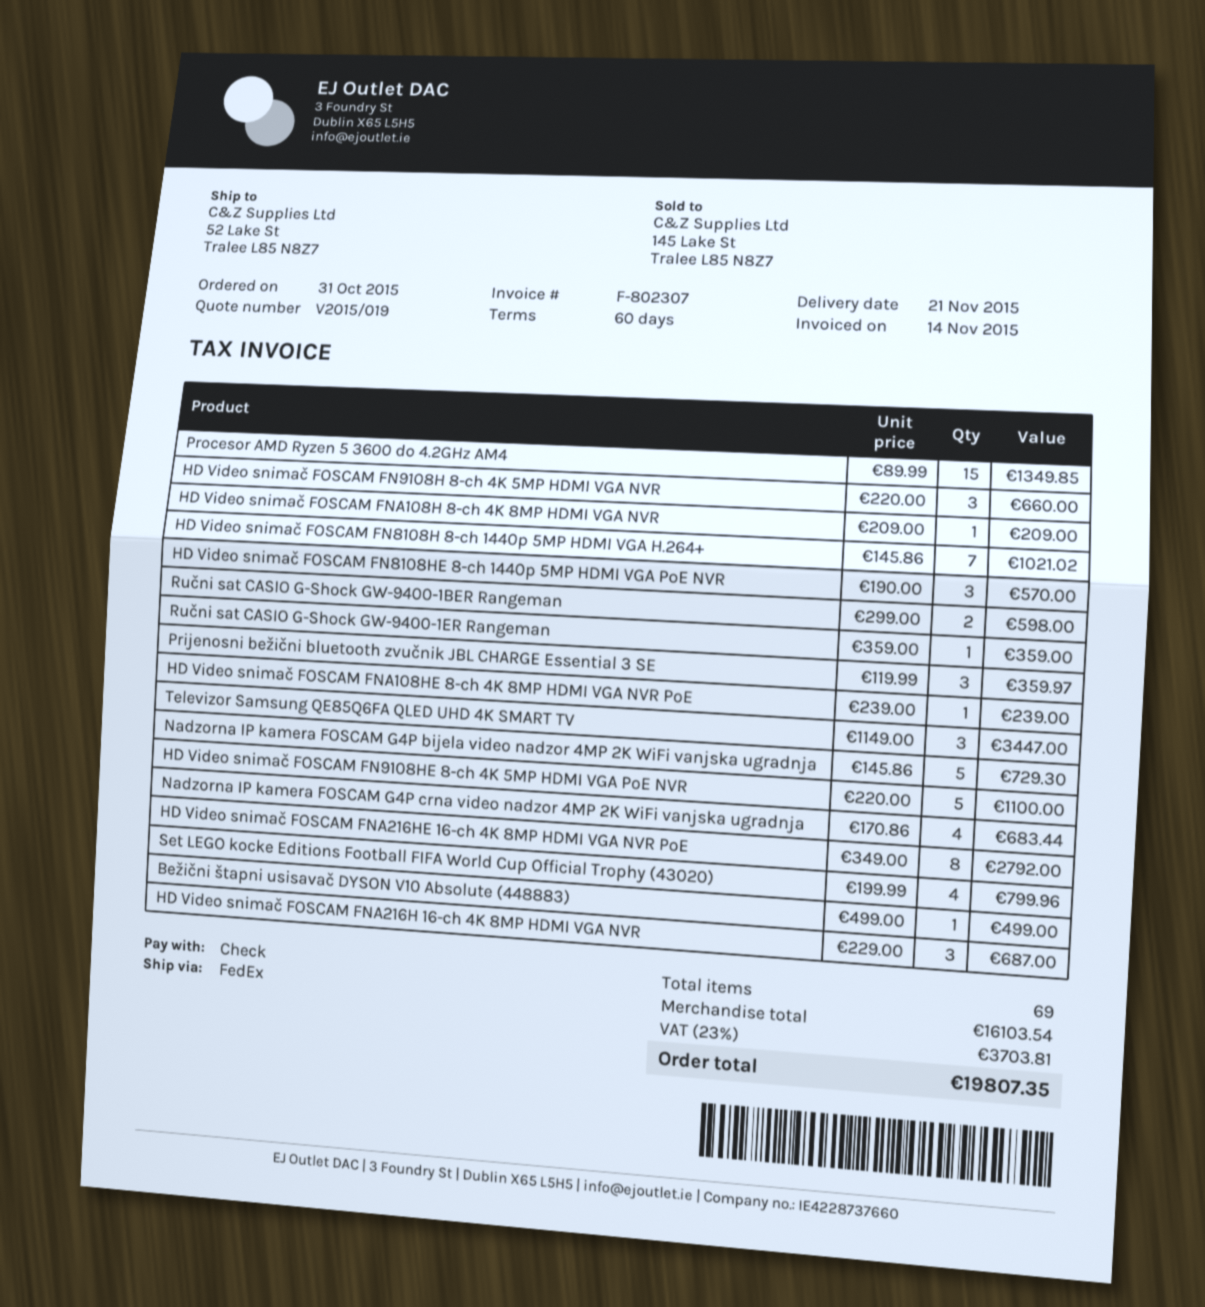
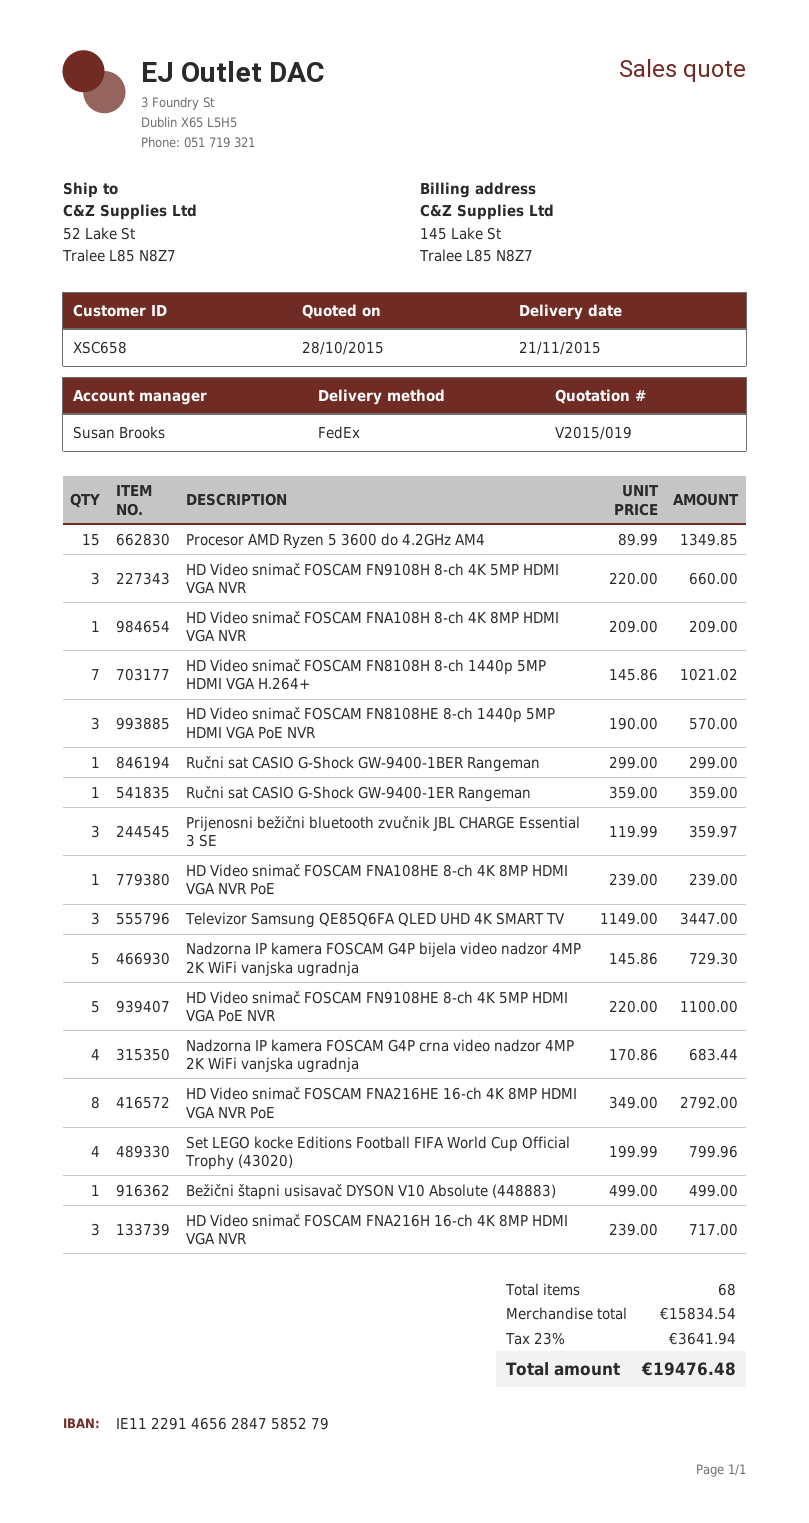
Ručni sat CASIO G-Shock GW-9400-1BER Rangeman: 2 x 299.00 = 598.00 -> 1 x 299.00 = 299.00
HD Video snimač FOSCAM FNA216H 16-ch 4K 8MP HDMI VGA NVR: 3 x 229.00 = 687.00 -> 3 x 239.00 = 717.00
total quantity: 69 -> 68
subtotal: 16103.54 -> 15834.54
tax: 23% = 3703.81 -> 23% = 3641.94
total: 19807.35 -> 19476.48

